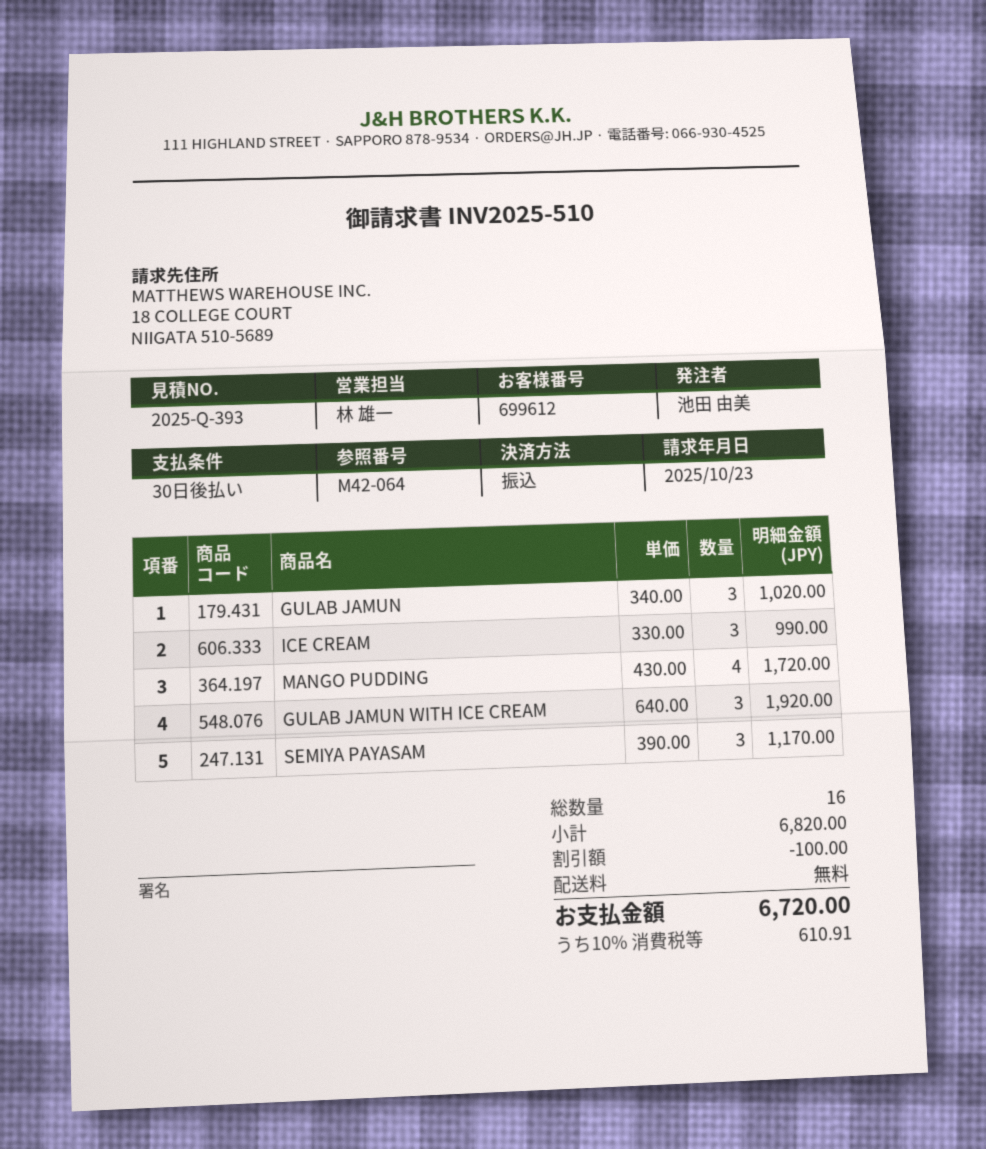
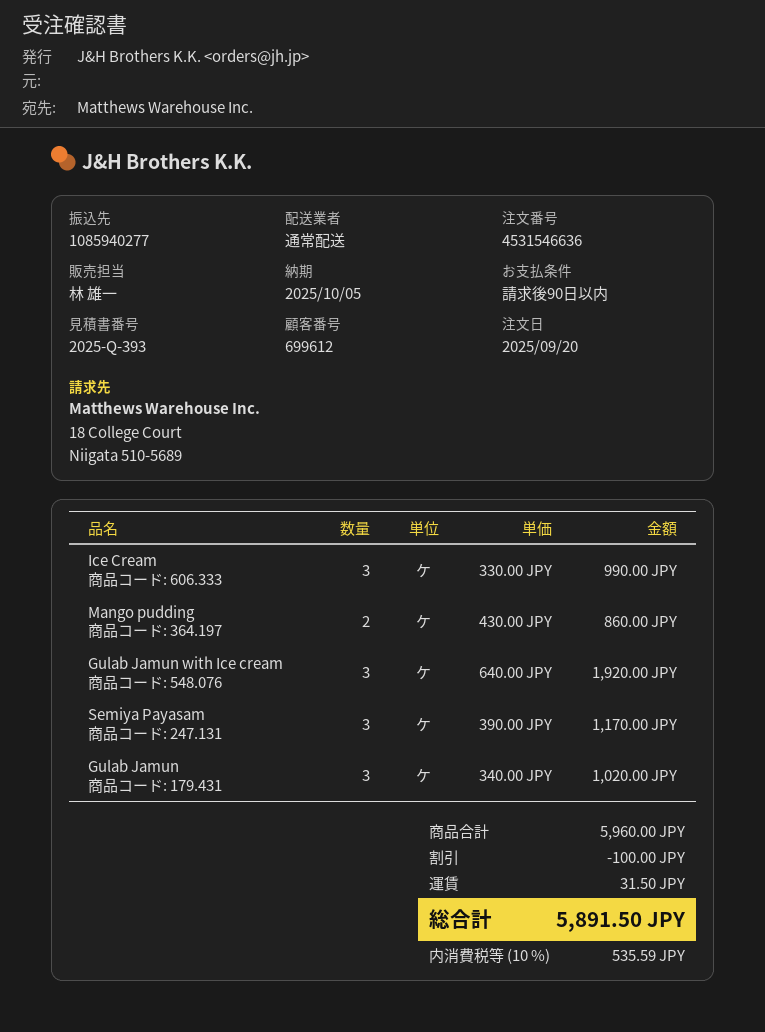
payment terms: 30 days -> 90 days
MANGO PUDDING: 4 x 430.00 = 1720.00 -> 2 x 430.00 = 860.00
subtotal: 6820.00 -> 5960.00
shipping: 0.00 -> 31.50
tax: 10% = 610.91 -> 10% = 535.59
total: 6720.00 -> 5891.50

